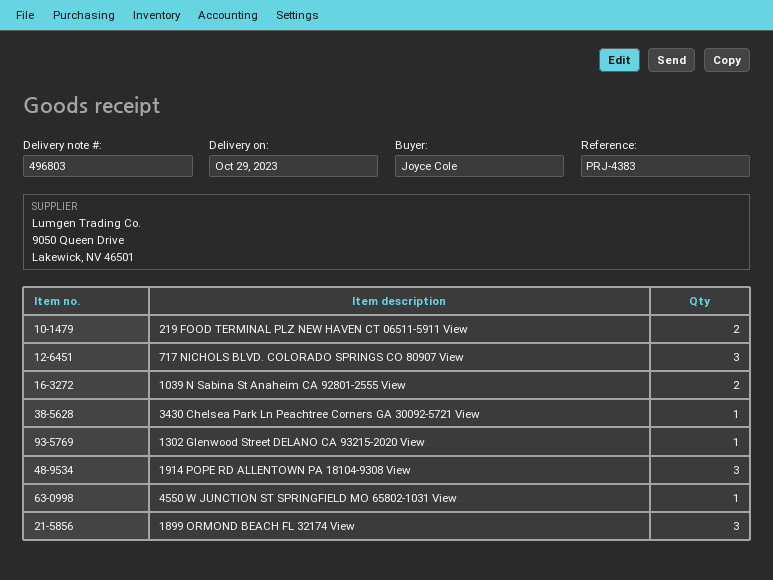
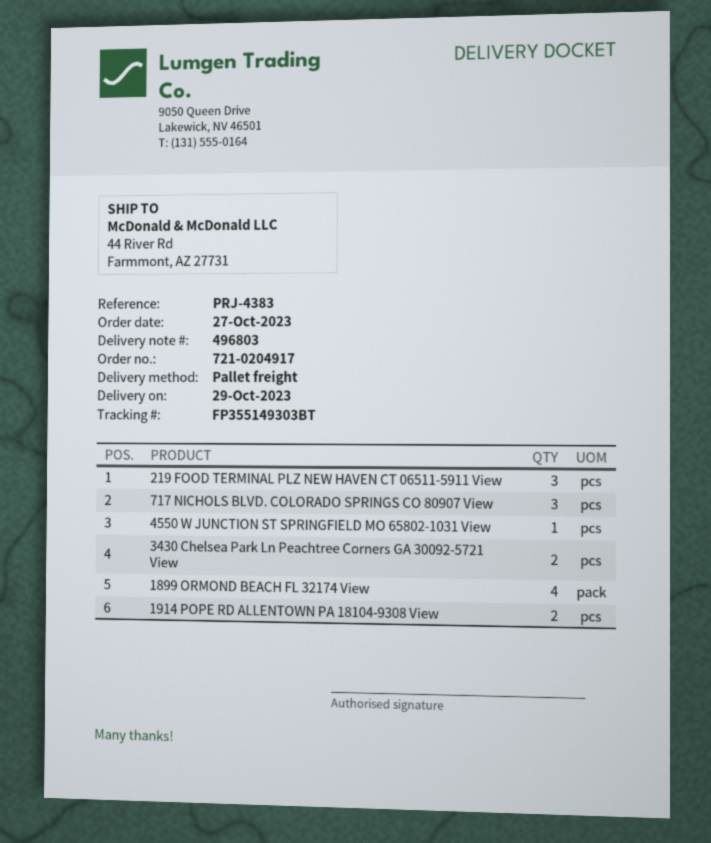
219 FOOD TERMINAL PLZ NEW HAVEN CT 06511-5911 View: 2 -> 3
1039 N Sabina St Anaheim CA 92801-2555 View: 2 -> none
3430 Chelsea Park Ln Peachtree Corners GA 30092-5721 View: 1 -> 2
1302 Glenwood Street DELANO CA 93215-2020 View: 1 -> none
1914 POPE RD ALLENTOWN PA 18104-9308 View: 3 -> 2
1899 ORMOND BEACH FL 32174 View: 3 -> 4

